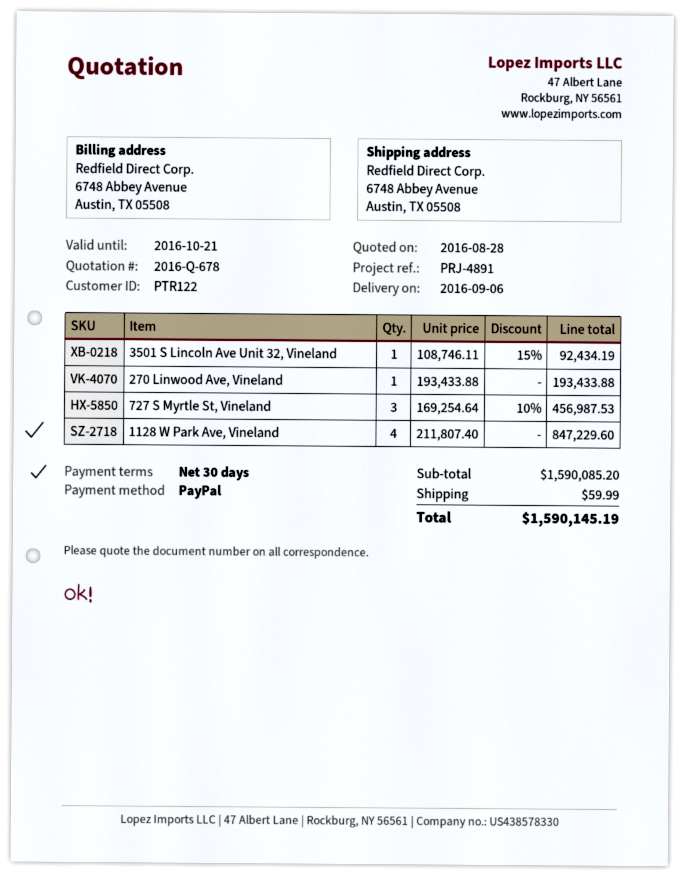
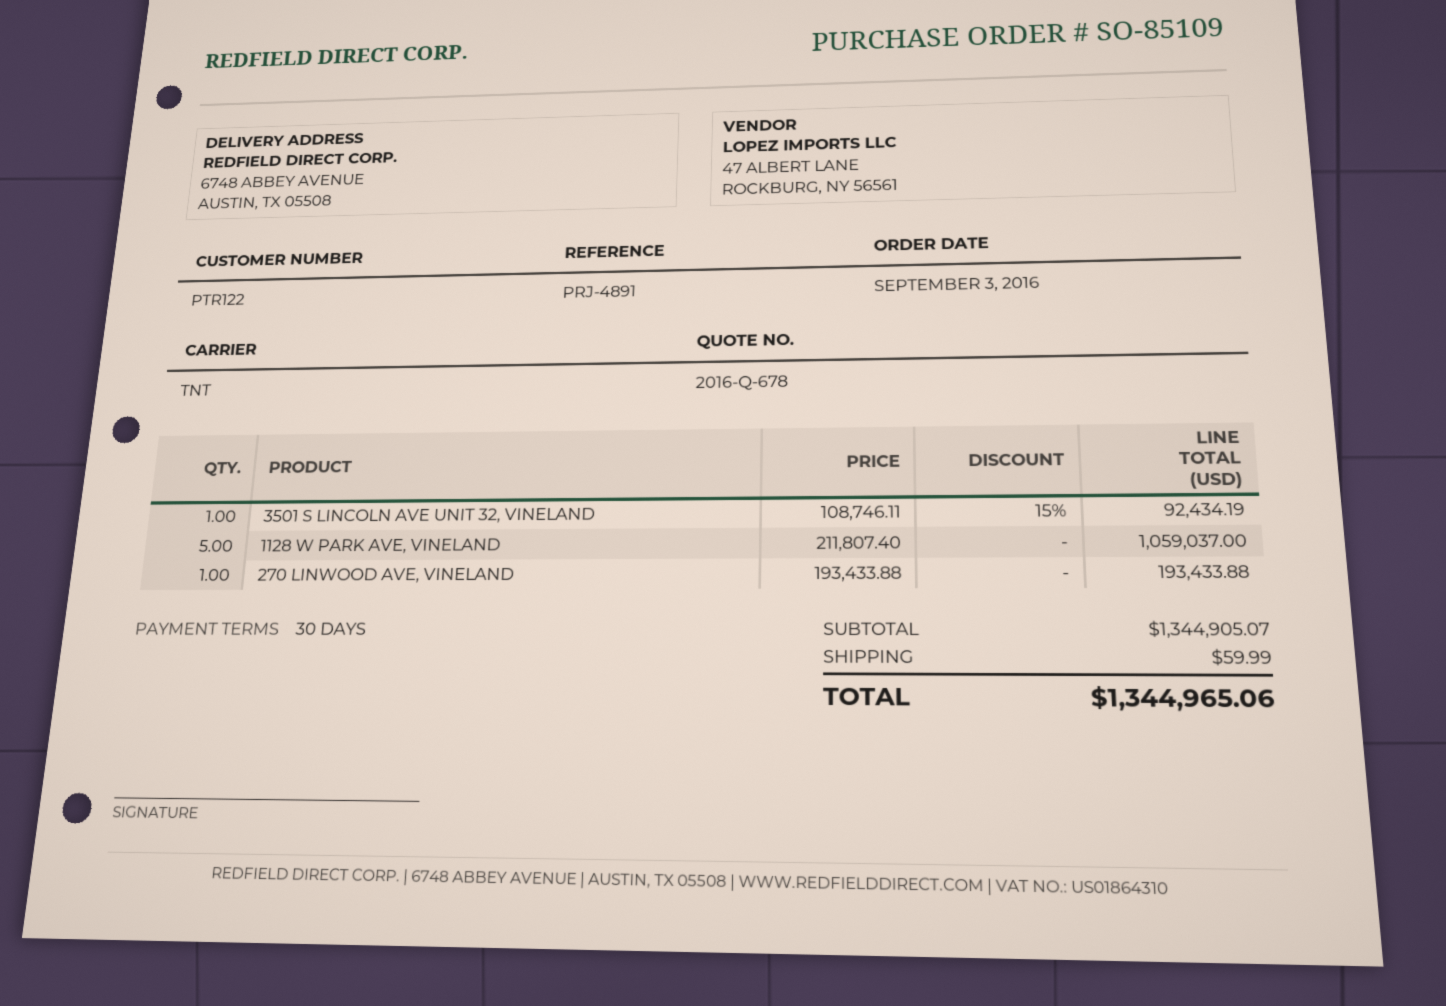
727 S Myrtle St, Vineland: 3 x 169254.64 - 10% = 456987.53 -> none
1128 W Park Ave, Vineland: 4 x 211807.40 = 847229.60 -> 5 x 211807.40 = 1059037.00
subtotal: 1590085.20 -> 1344905.07
total: 1590145.19 -> 1344965.06

